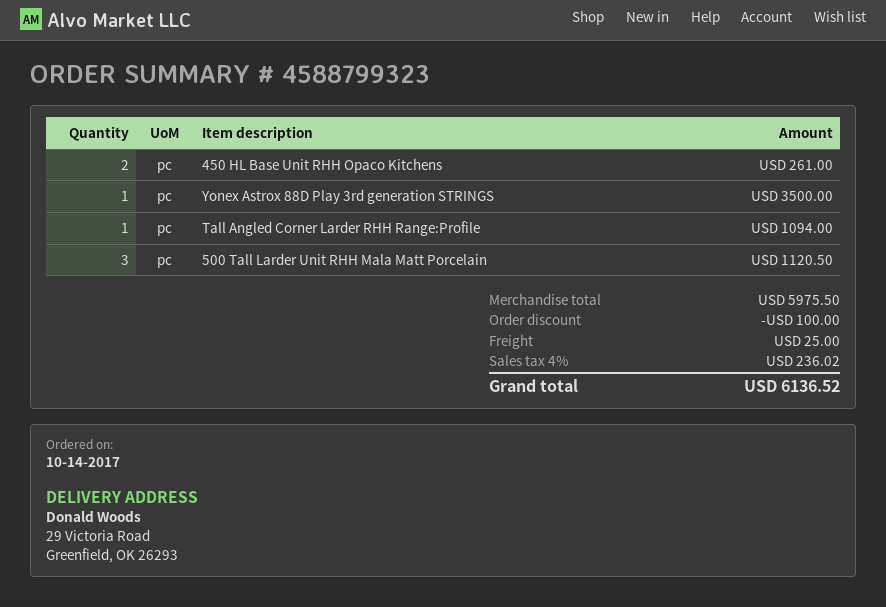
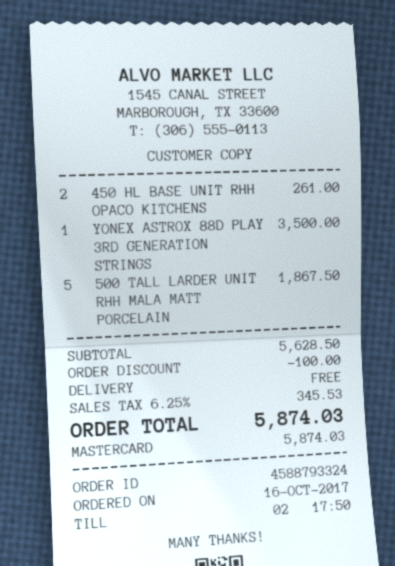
order number: 4588799323 -> 4588793324
order date: 2017-10-14 -> 2017-10-16
Tall Angled Corner Larder RHH Range:Profile: 1 for 1094.00 -> none
500 Tall Larder Unit RHH Mala Matt Porcelain: 3 for 1120.50 -> 5 for 1867.50
subtotal: 5975.50 -> 5628.50
shipping: 25.00 -> 0.00
tax: 4% = 236.02 -> 6.25% = 345.53
total: 6136.52 -> 5874.03

